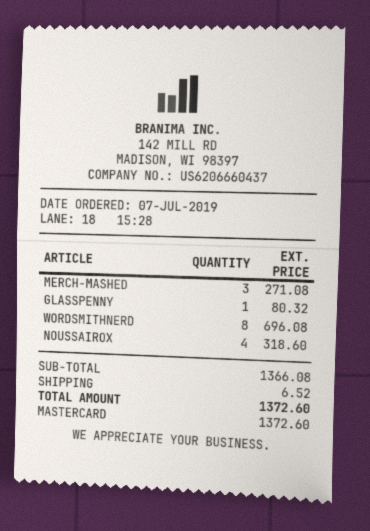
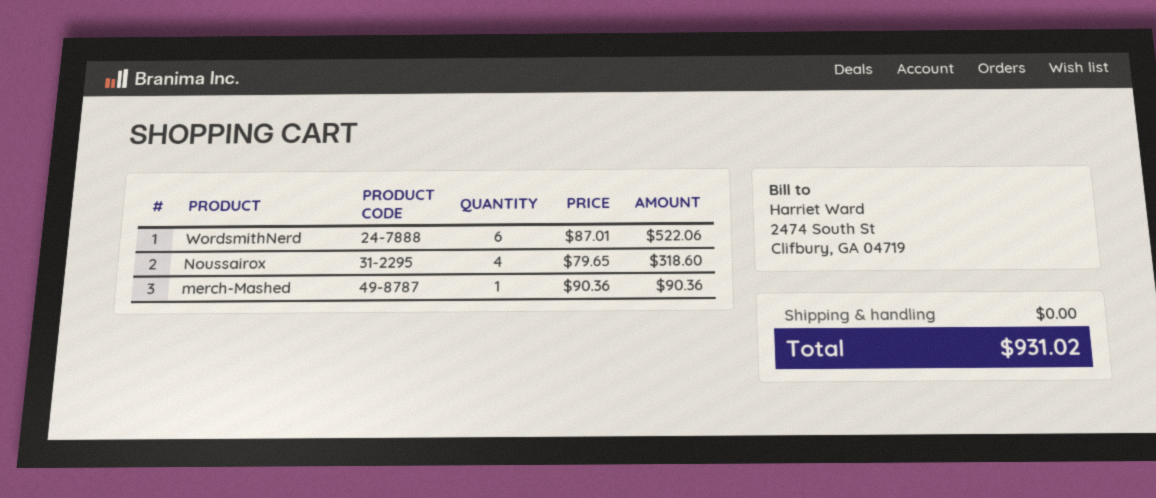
MERCH-MASHED: 3 for 271.08 -> 1 for 90.36
GLASSPENNY: 1 for 80.32 -> none
WORDSMITHNERD: 8 for 696.08 -> 6 for 522.06
shipping: 6.52 -> 0.00
total: 1372.60 -> 931.02

